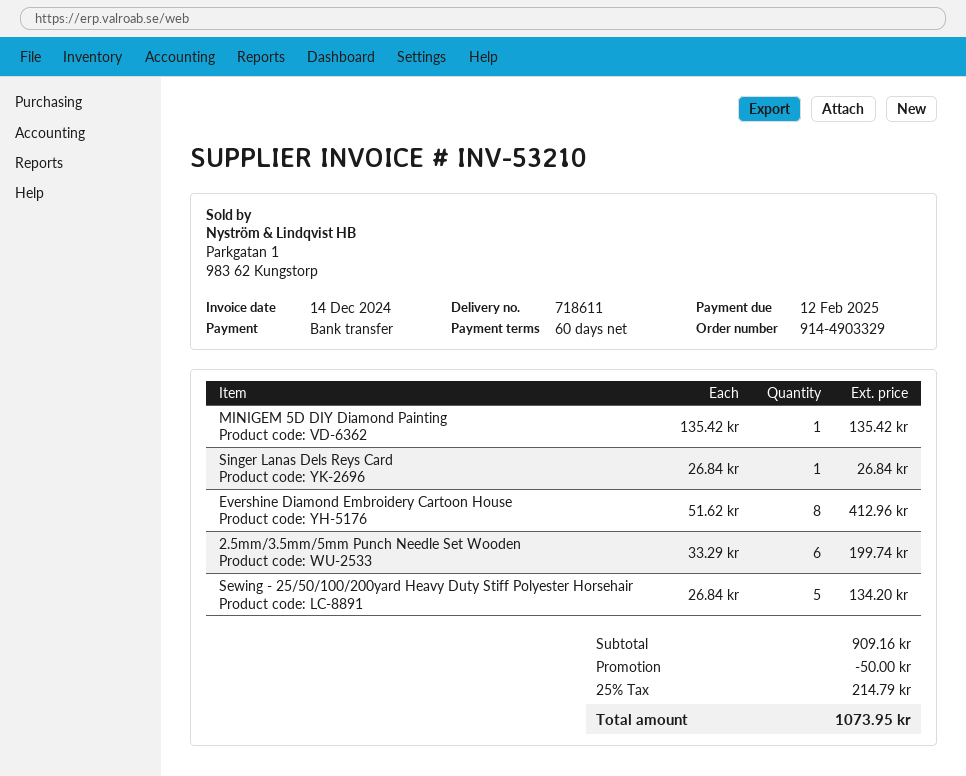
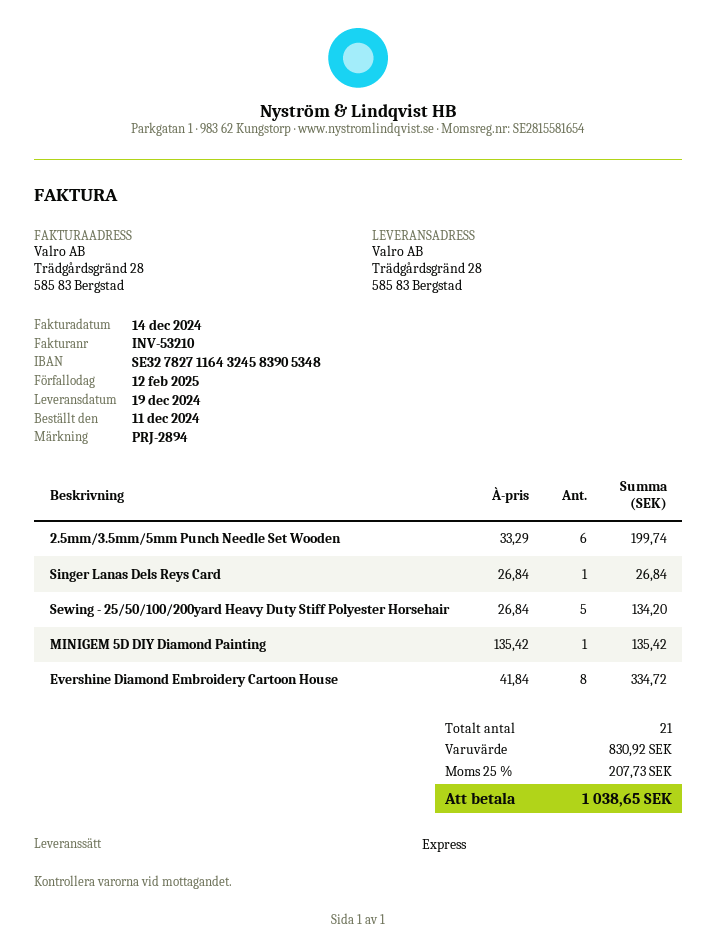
Evershine Diamond Embroidery Cartoon House: 8 x 51.62 = 412.96 -> 8 x 41.84 = 334.72
subtotal: 909.16 -> 830.92
discount: 50.00 -> none
tax: 25% = 214.79 -> 25% = 207.73
total: 1073.95 -> 1038.65

